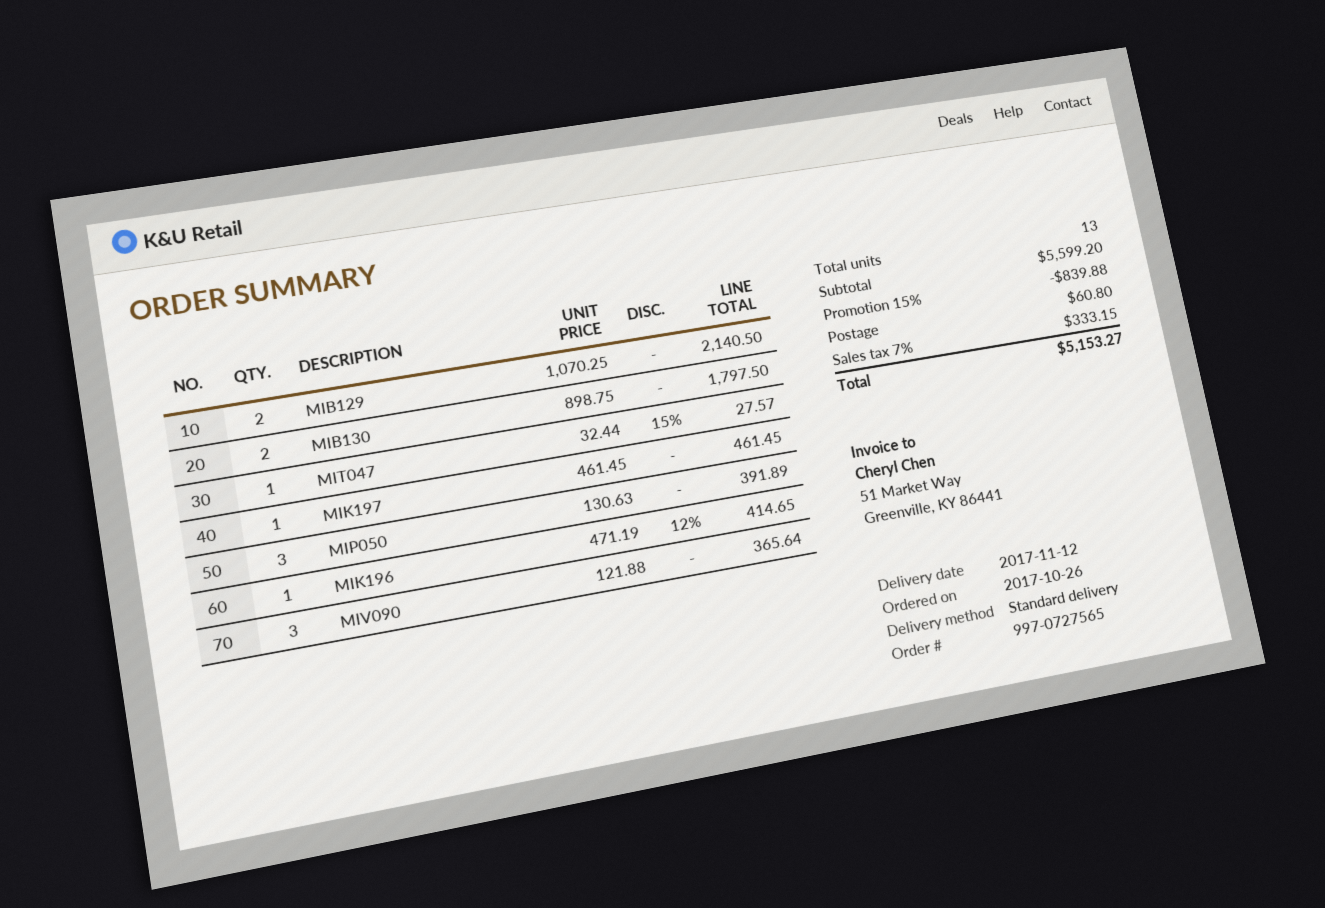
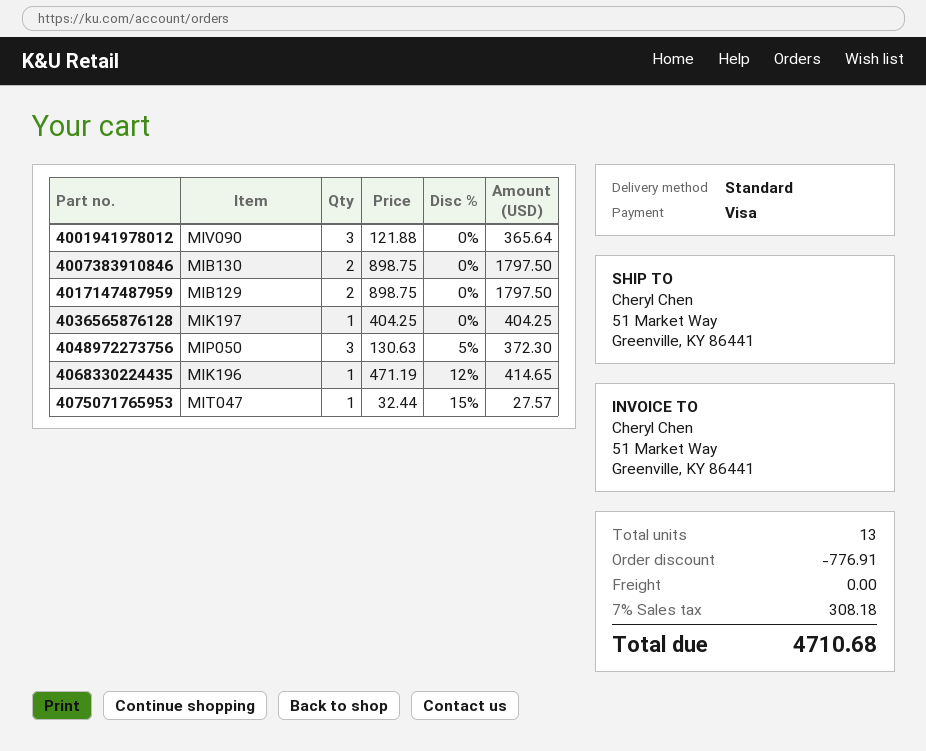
MIB129: 2 x 1070.25 = 2140.50 -> 2 x 898.75 = 1797.50
MIK197: 1 x 461.45 = 461.45 -> 1 x 404.25 = 404.25
MIP050: 3 x 130.63 = 391.89 -> 3 x 130.63 - 5% = 372.30
discount: 839.88 -> 776.91
shipping: 60.80 -> 0.00
tax: 7% = 333.15 -> 7% = 308.18
total: 5153.27 -> 4710.68

